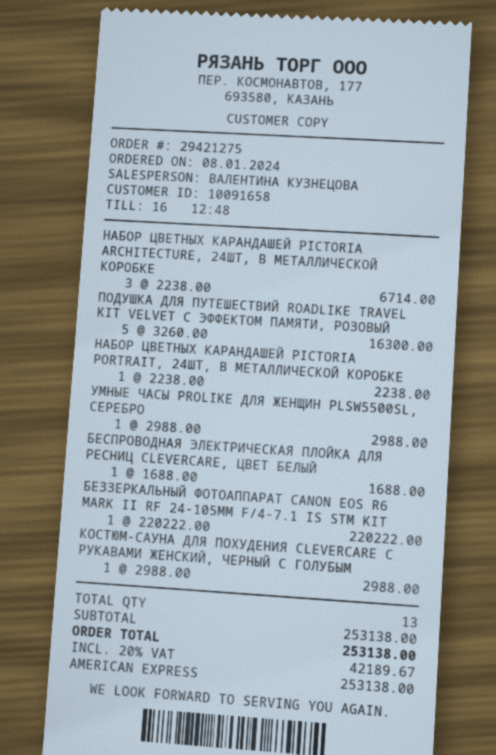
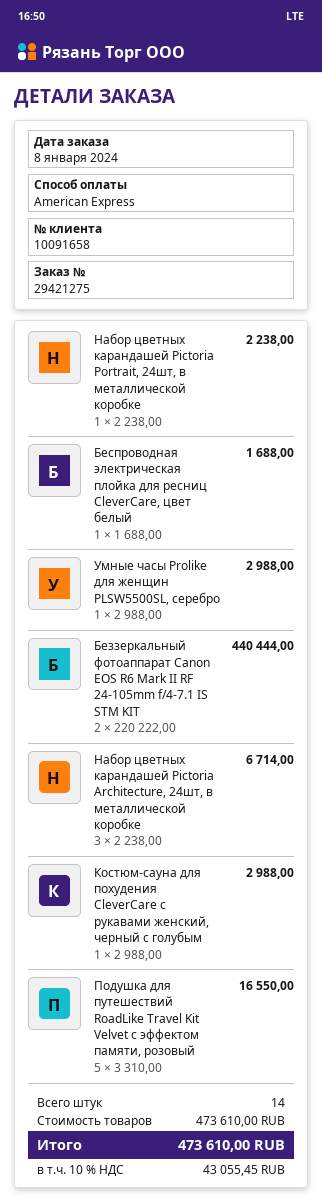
ПОДУШКА ДЛЯ ПУТЕШЕСТВИЙ ROADLIKE TRAVEL KIT VELVET С ЭФФЕКТОМ ПАМЯТИ, РОЗОВЫЙ: 5 x 3260.00 = 16300.00 -> 5 x 3310.00 = 16550.00
БЕЗЗЕРКАЛЬНЫЙ ФОТОАППАРАТ CANON EOS R6 MARK II RF 24-105MM F/4-7.1 IS STM KIT: 1 x 220222.00 = 220222.00 -> 2 x 220222.00 = 440444.00
total quantity: 13 -> 14
subtotal: 253138.00 -> 473610.00
tax: 20% = 42189.67 -> 10% = 43055.45
total: 253138.00 -> 473610.00

